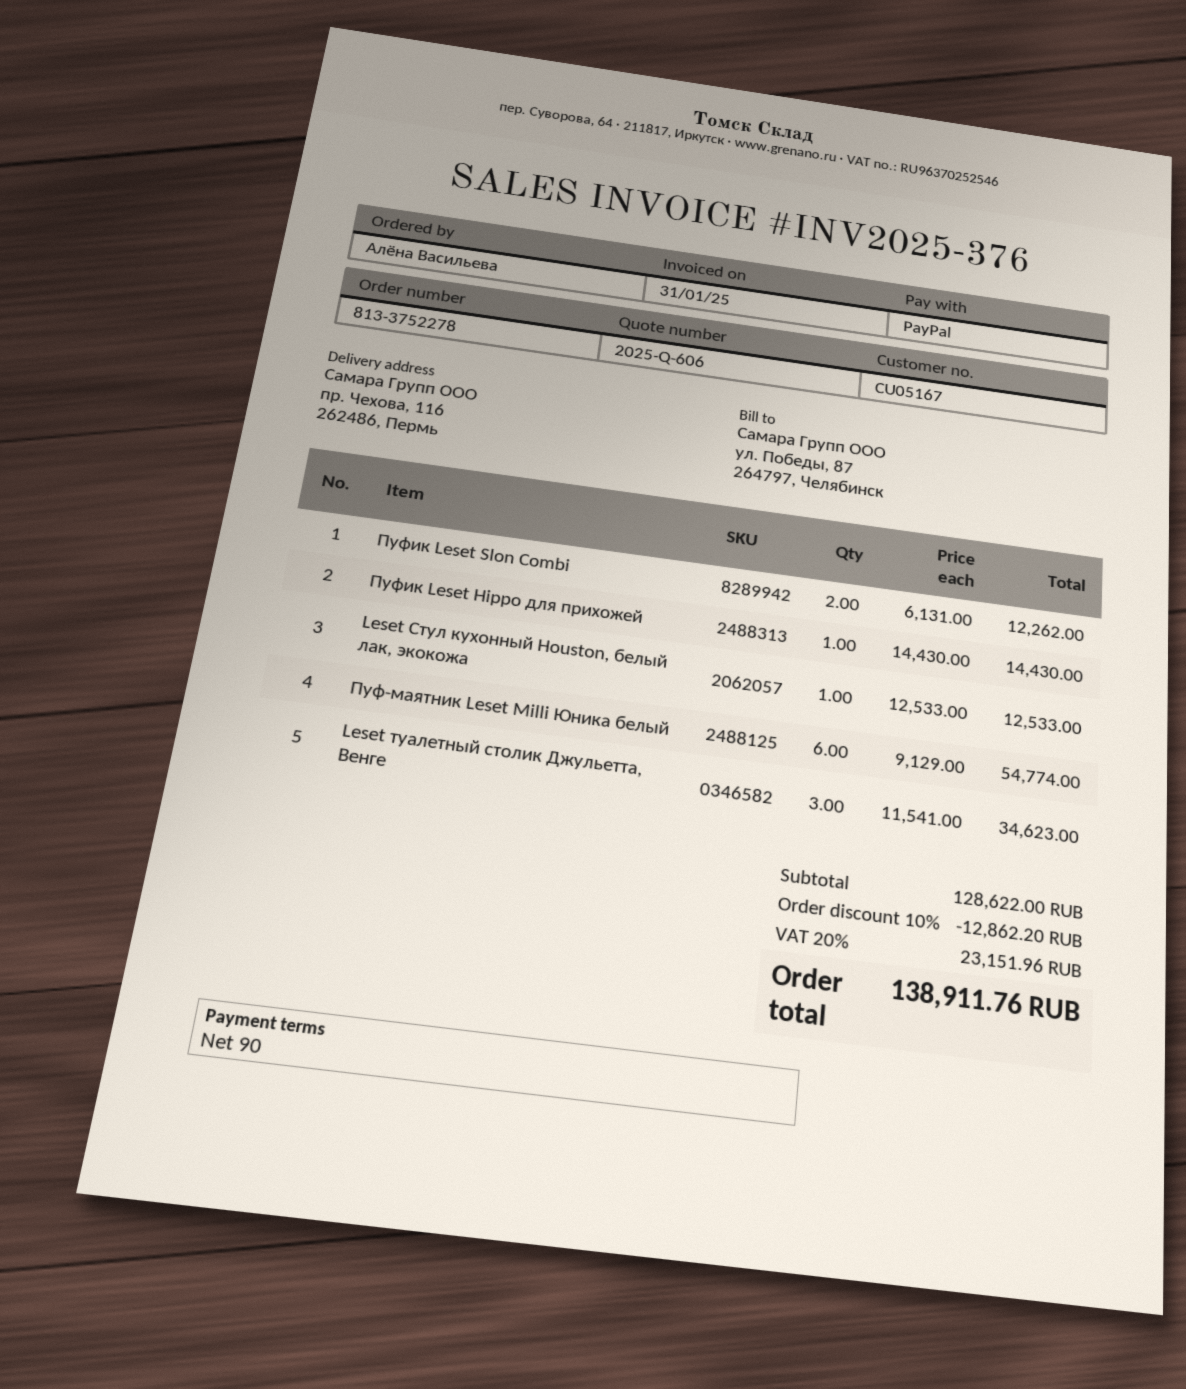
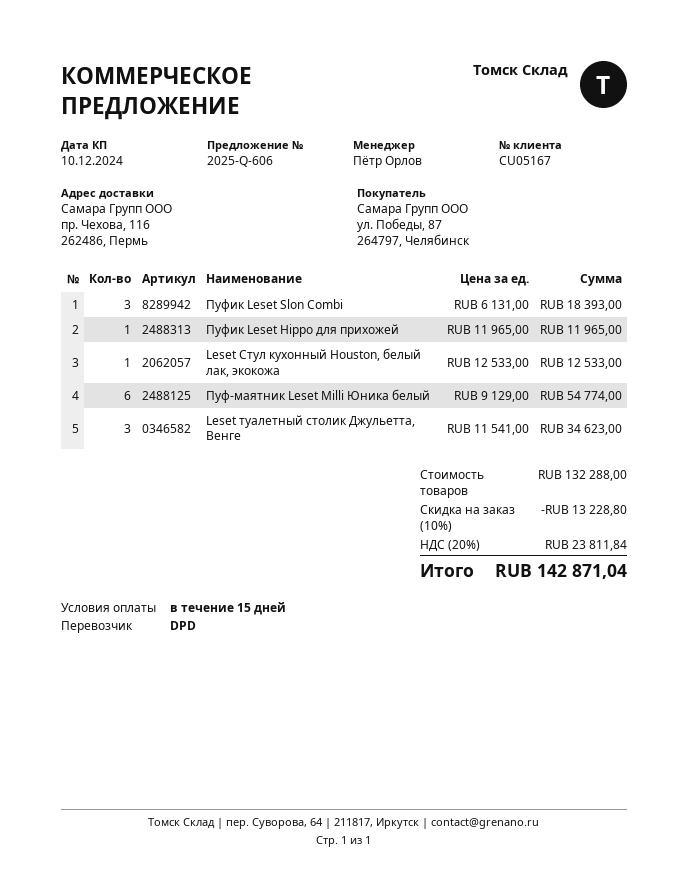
payment terms: 90 days -> 15 days
Пуфик Leset Slon Combi: 2 x 6131.00 = 12262.00 -> 3 x 6131.00 = 18393.00
Пуфик Leset Hippo для прихожей: 1 x 14430.00 = 14430.00 -> 1 x 11965.00 = 11965.00
subtotal: 128622.00 -> 132288.00
discount: 10% = 12862.20 -> 10% = 13228.80
tax: 20% = 23151.96 -> 20% = 23811.84
total: 138911.76 -> 142871.04

